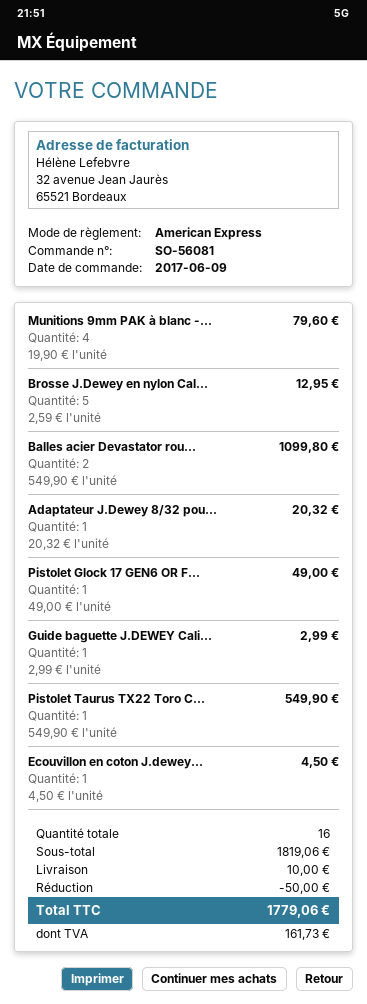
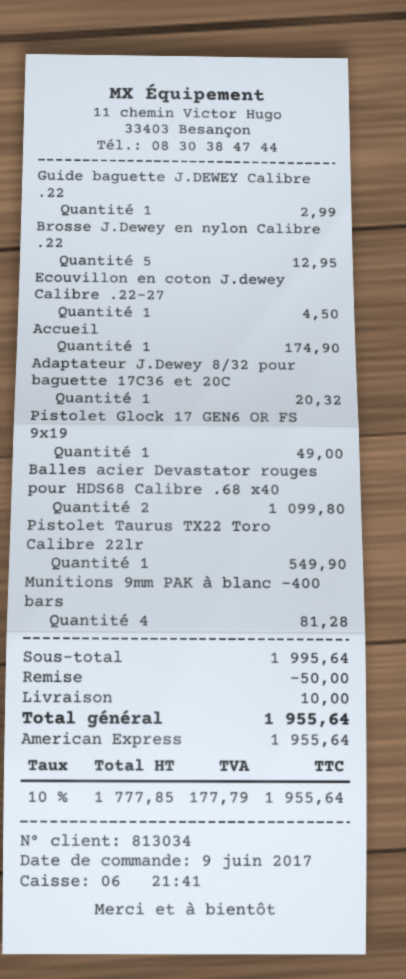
Munitions 9mm PAK à blanc -...: 4 for 79.60 -> 4 for 81.28
Accueil: none -> 1 for 174.90
subtotal: 1819.06 -> 1995.64
tax: 161.73 -> 177.79
total: 1779.06 -> 1955.64

